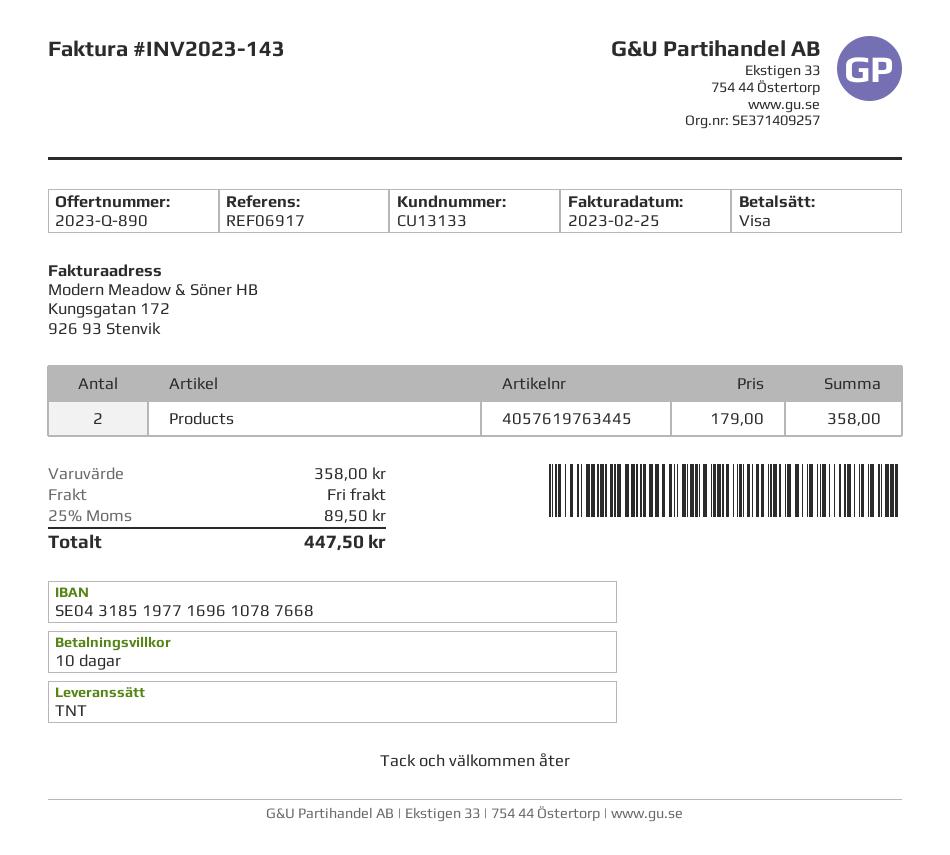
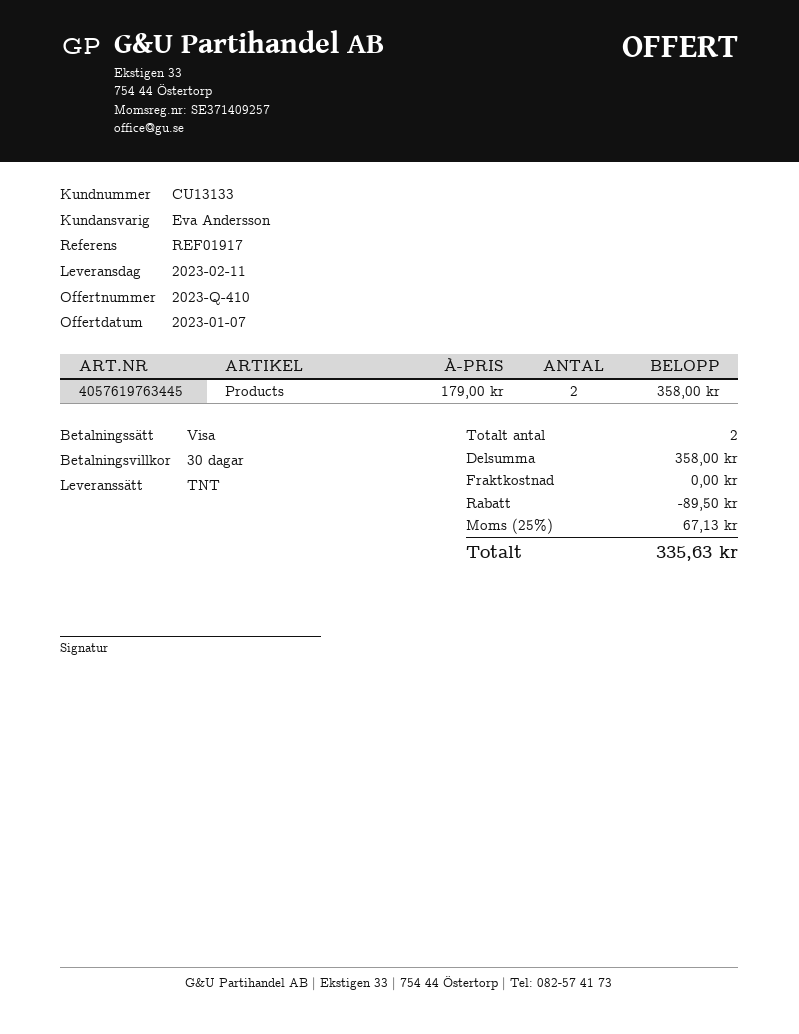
quote number: 2023-Q-890 -> 2023-Q-410
payment terms: 10 days -> 30 days
reference: REF06917 -> REF01917
discount: none -> 89.50
tax: 25% = 89.50 -> 25% = 67.13
total: 447.50 -> 335.63

